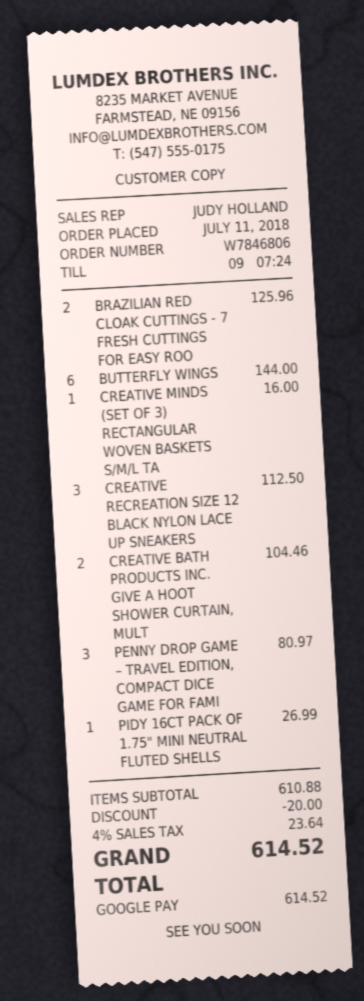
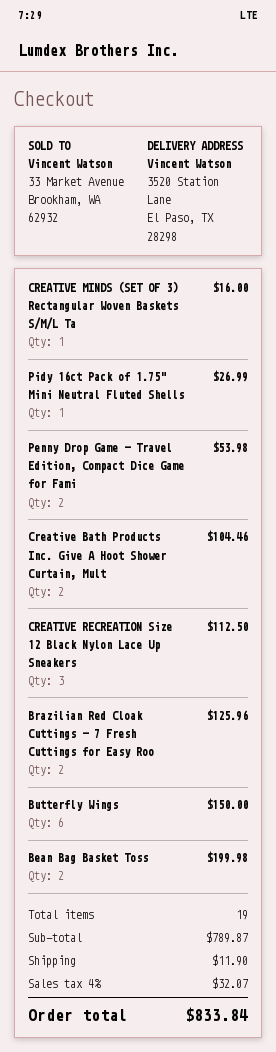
BUTTERFLY WINGS: 6 for 144.00 -> 6 for 150.00
PENNY DROP GAME – TRAVEL EDITION, COMPACT DICE GAME FOR FAMI: 3 for 80.97 -> 2 for 53.98
Bean Bag Basket Toss: none -> 2 for 199.98
subtotal: 610.88 -> 789.87
discount: 20.00 -> none
shipping: none -> 11.90
tax: 4% = 23.64 -> 4% = 32.07
total: 614.52 -> 833.84

